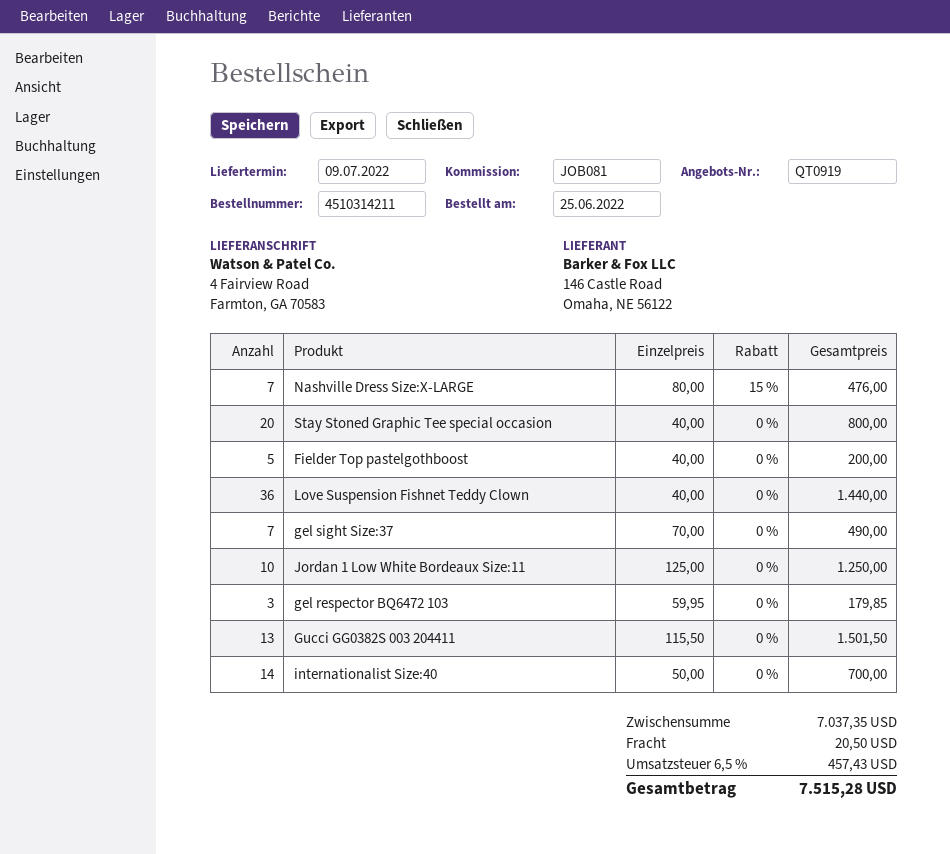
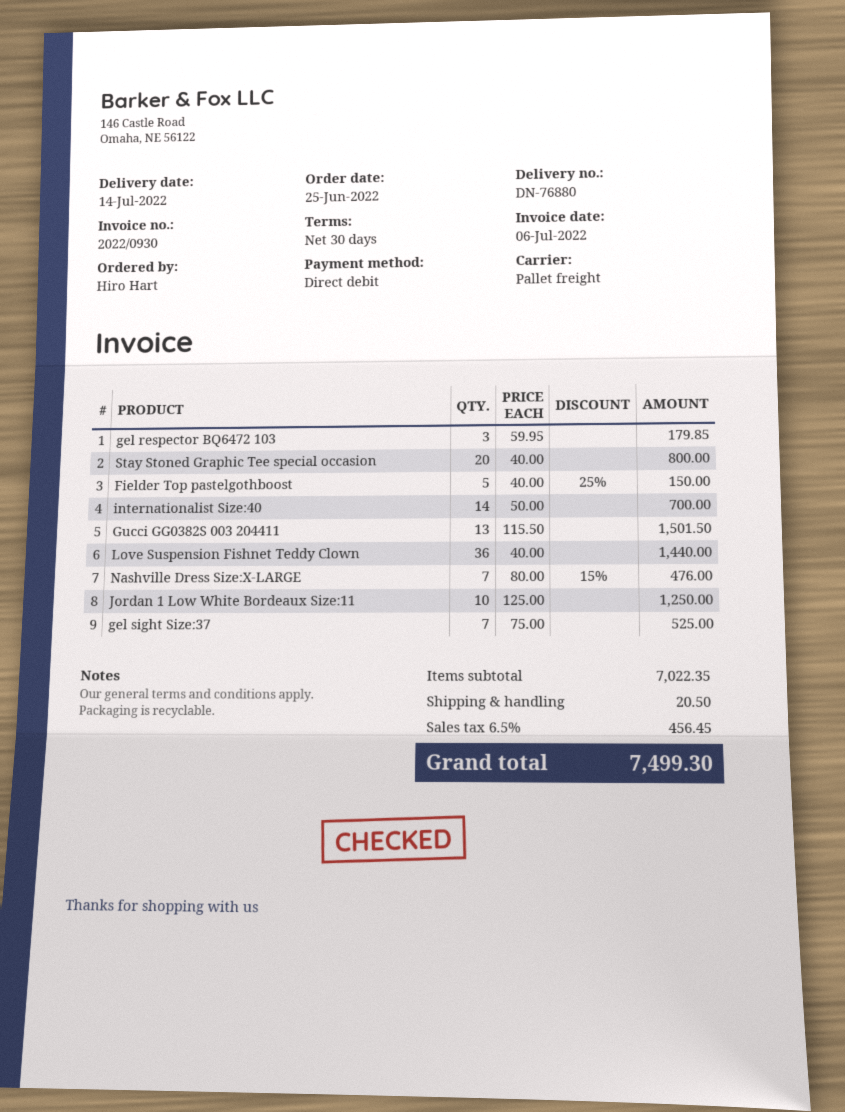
delivery date: 2022-07-09 -> 2022-07-14
Fielder Top pastelgothboost: 5 x 40.00 = 200.00 -> 5 x 40.00 - 25% = 150.00
gel sight Size:37: 7 x 70.00 = 490.00 -> 7 x 75.00 = 525.00
subtotal: 7037.35 -> 7022.35
tax: 6.5% = 457.43 -> 6.5% = 456.45
total: 7515.28 -> 7499.30

